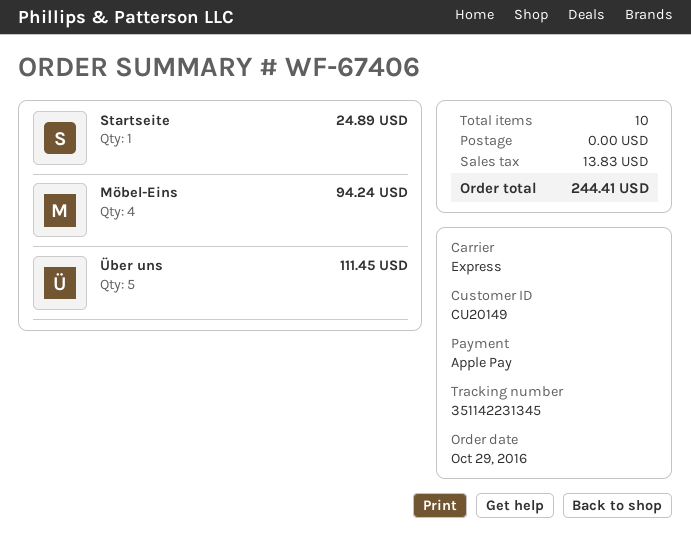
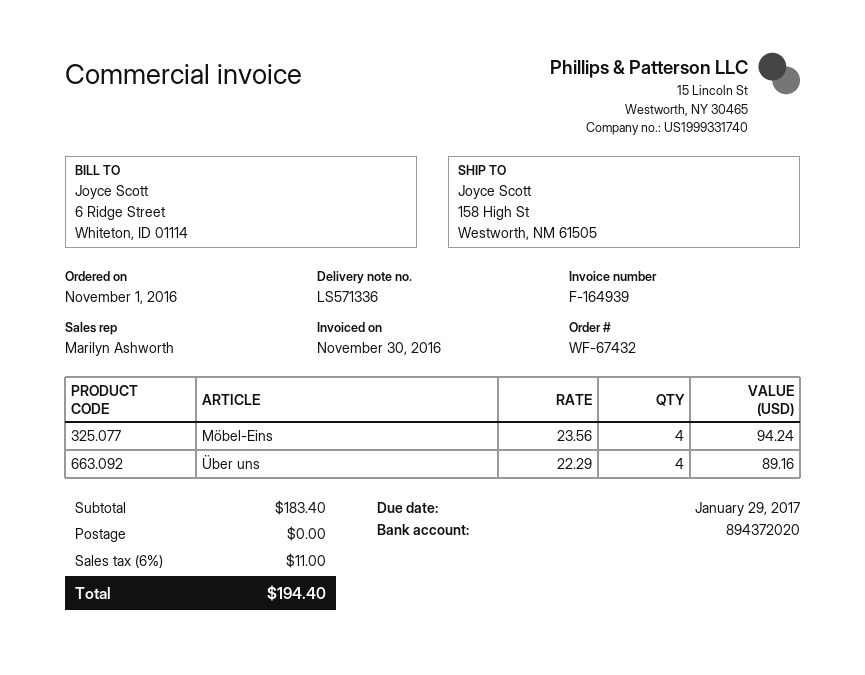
order number: WF-67406 -> WF-67432
order date: 2016-10-29 -> 2016-11-01
Startseite: 1 for 24.89 -> none
Über uns: 5 for 111.45 -> 4 for 89.16
tax: 13.83 -> 11.00
total: 244.41 -> 194.40

